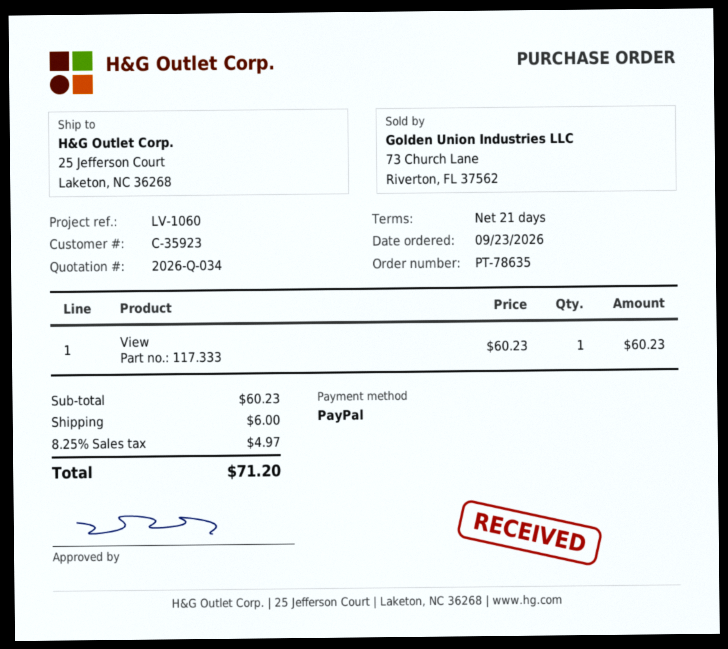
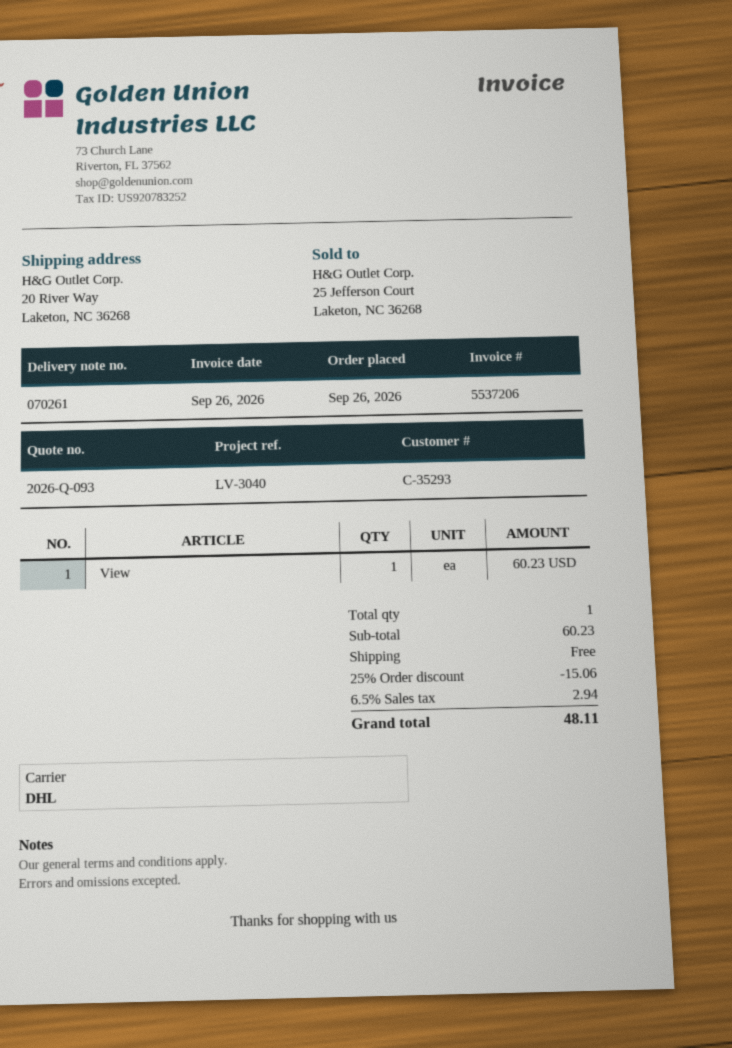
quote number: 2026-Q-034 -> 2026-Q-093
order date: 2026-09-23 -> 2026-09-26
customer number: C-35923 -> C-35293
reference: LV-1060 -> LV-3040
ship to: 25 Jefferson Court, Laketon, NC 36268 -> 20 River Way, Laketon, NC 36268
discount: none -> 25% = 15.06
shipping: 6.00 -> 0.00
tax: 8.25% = 4.97 -> 6.5% = 2.94
total: 71.20 -> 48.11

